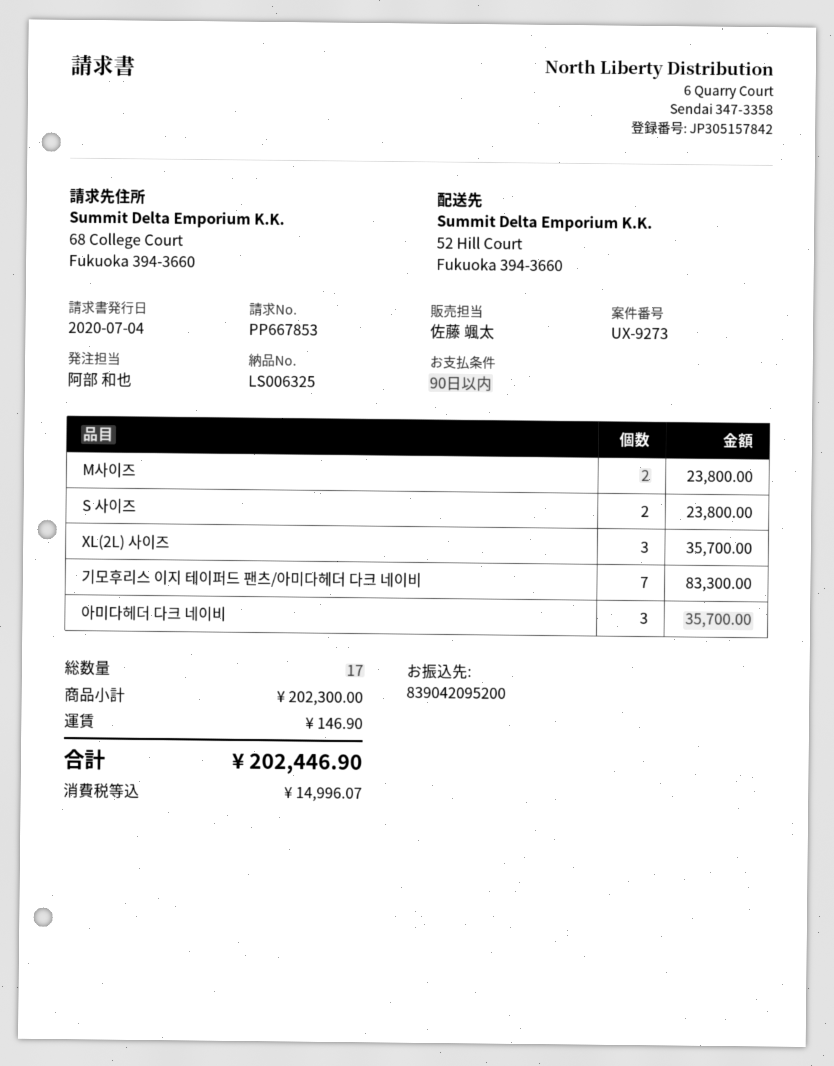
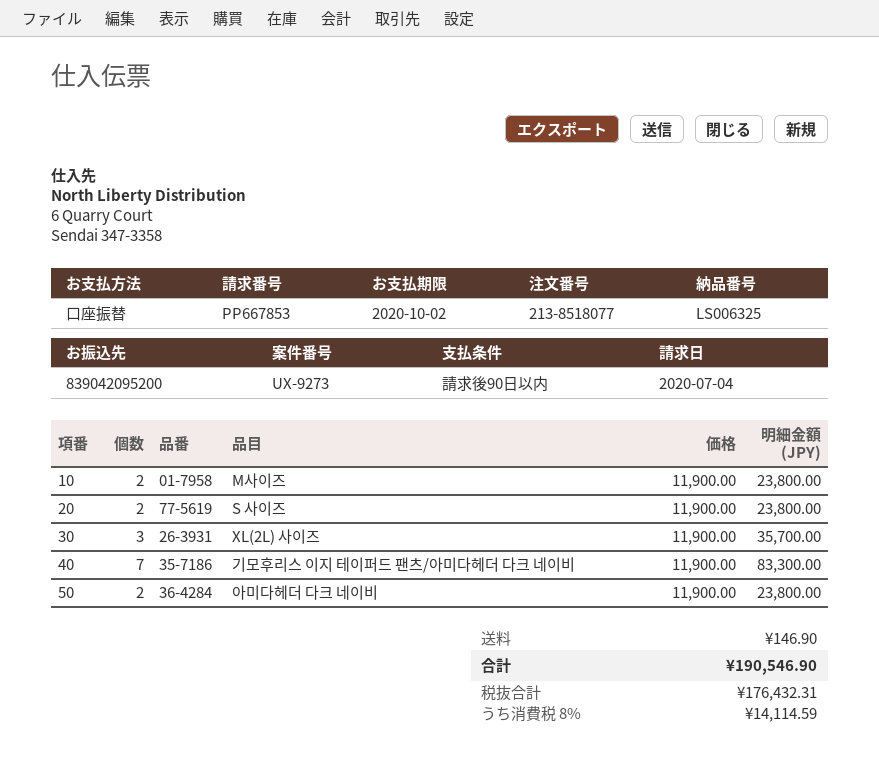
아미다헤더 다크 네이비: 3 for 35700.00 -> 2 for 23800.00
tax: 14996.07 -> 14114.59
total: 202446.90 -> 190546.90

